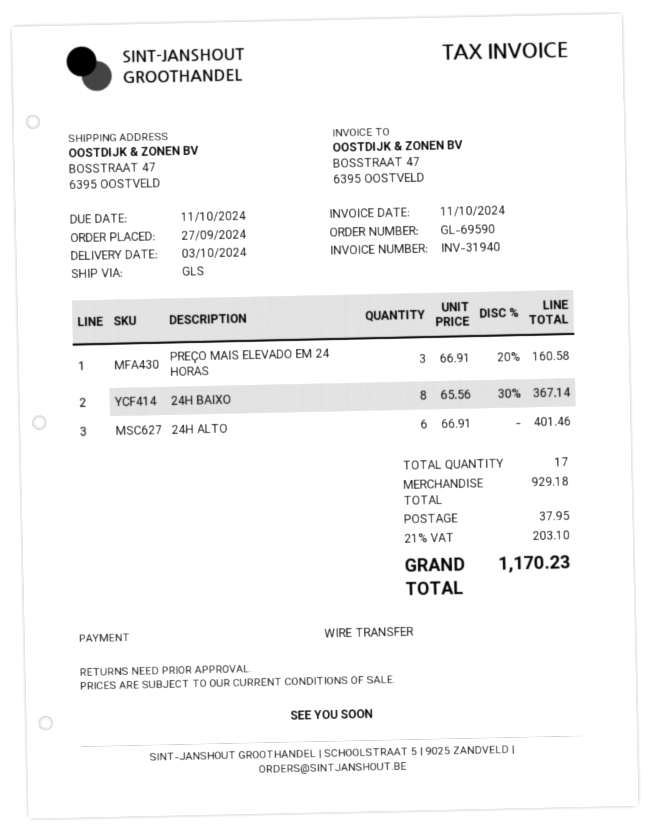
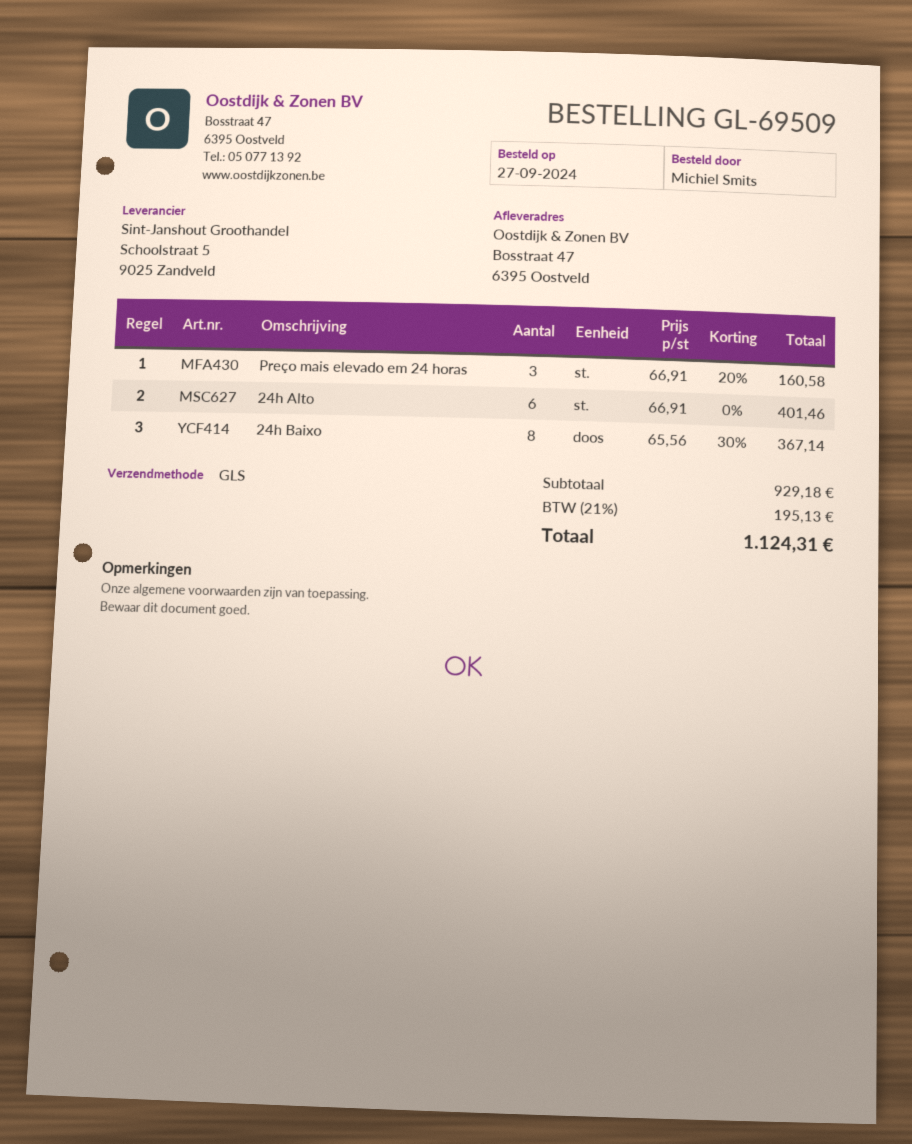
order number: GL-69590 -> GL-69509
shipping: 37.95 -> none
tax: 21% = 203.10 -> 21% = 195.13
total: 1170.23 -> 1124.31

